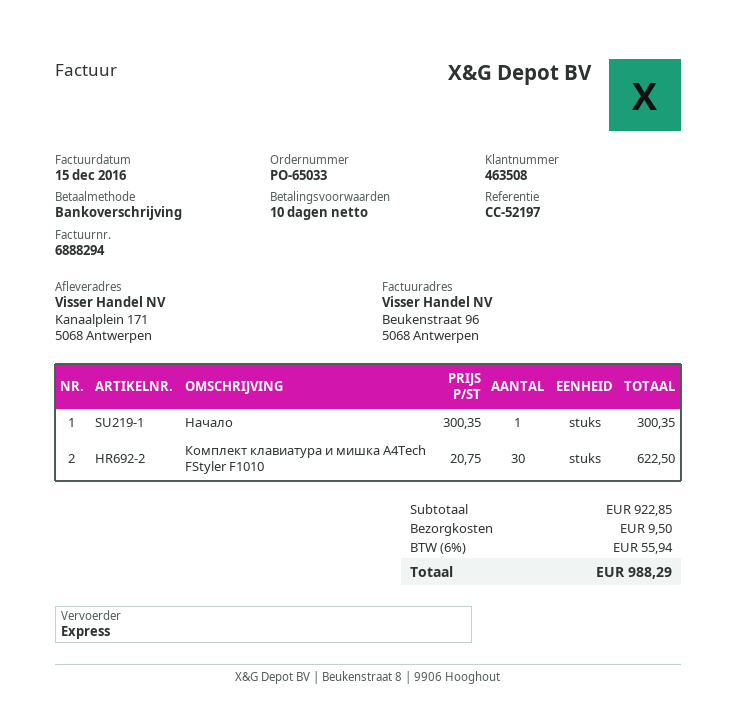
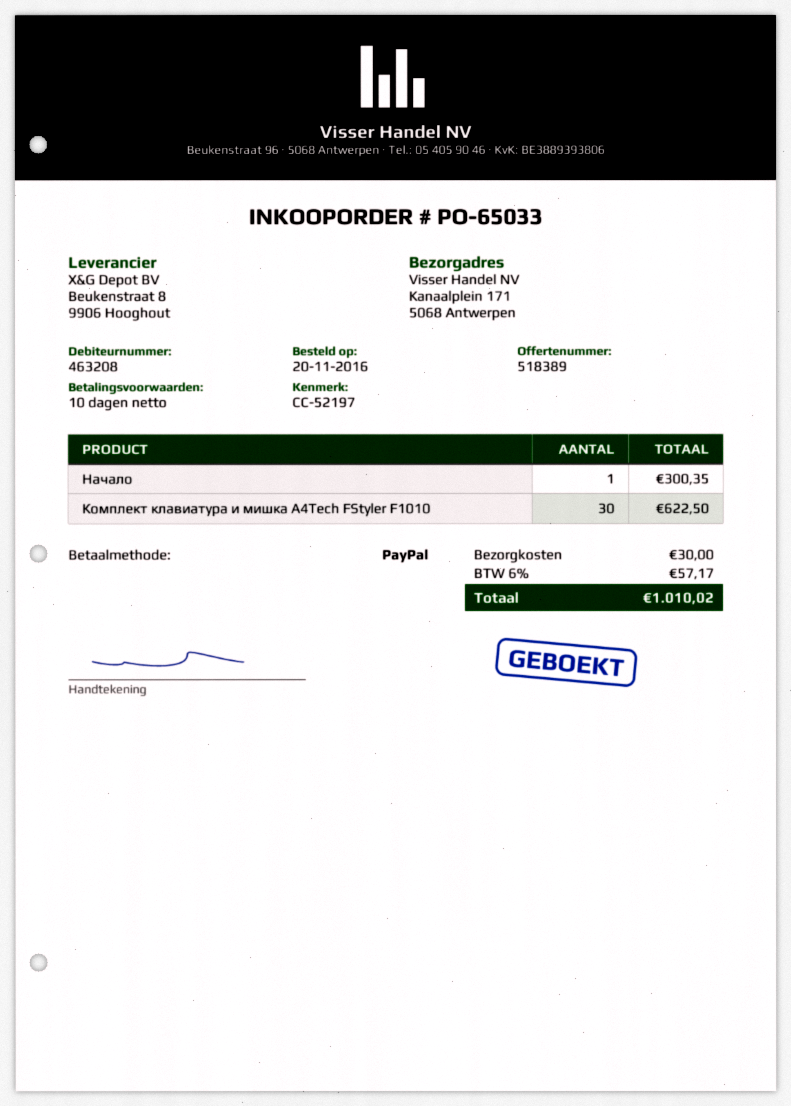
customer number: 463508 -> 463208
payment method: bank transfer -> PayPal
shipping: 9.50 -> 30.00
tax: 6% = 55.94 -> 6% = 57.17
total: 988.29 -> 1010.02

